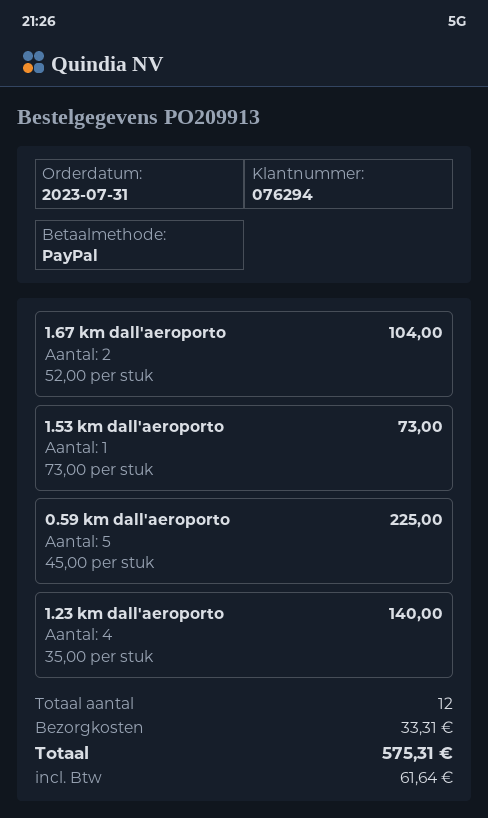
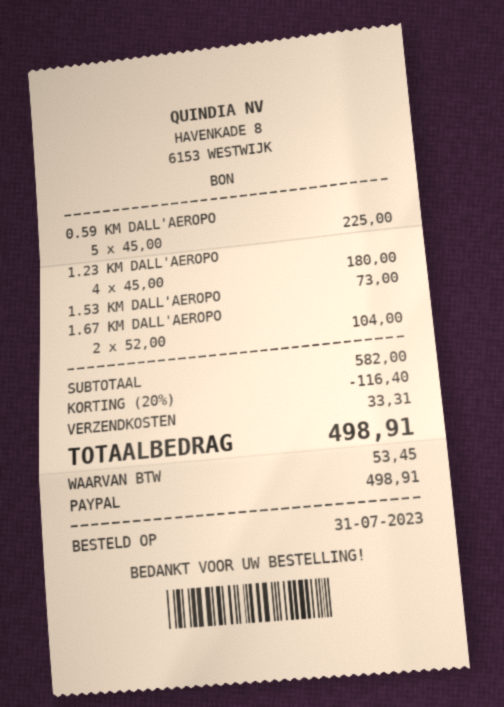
1.23 km dall'aeroporto: 4 x 35.00 = 140.00 -> 4 x 45.00 = 180.00
discount: none -> 20% = 116.40
tax: 61.64 -> 53.45
total: 575.31 -> 498.91

